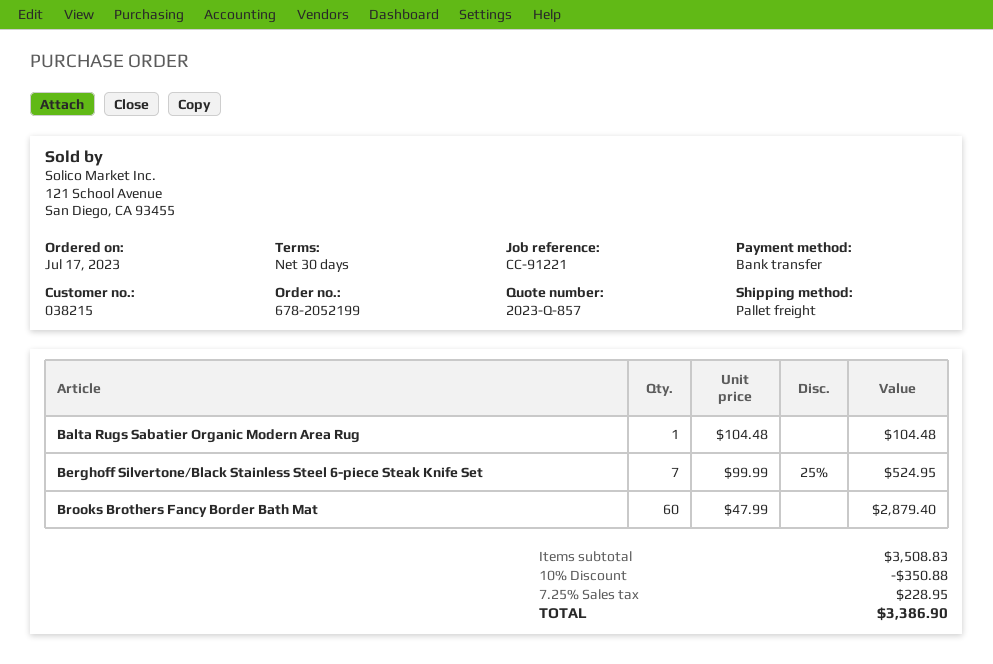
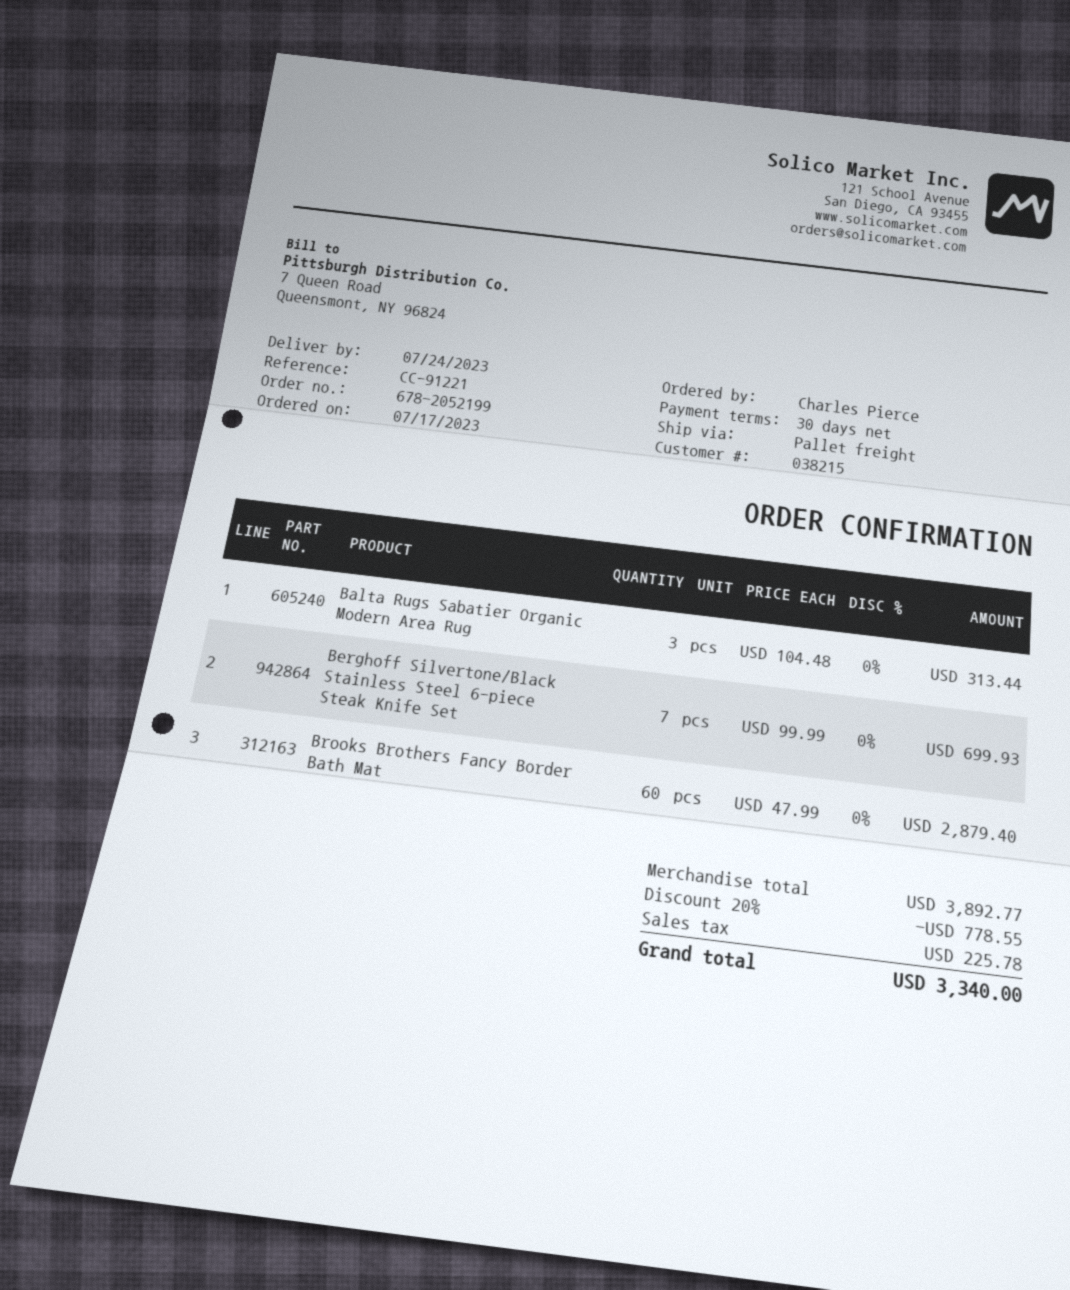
Balta Rugs Sabatier Organic Modern Area Rug: 1 x 104.48 = 104.48 -> 3 x 104.48 = 313.44
Berghoff Silvertone/Black Stainless Steel 6-piece Steak Knife Set: 7 x 99.99 - 25% = 524.95 -> 7 x 99.99 = 699.93
subtotal: 3508.83 -> 3892.77
discount: 10% = 350.88 -> 20% = 778.55
tax: 228.95 -> 225.78
total: 3386.90 -> 3340.00

